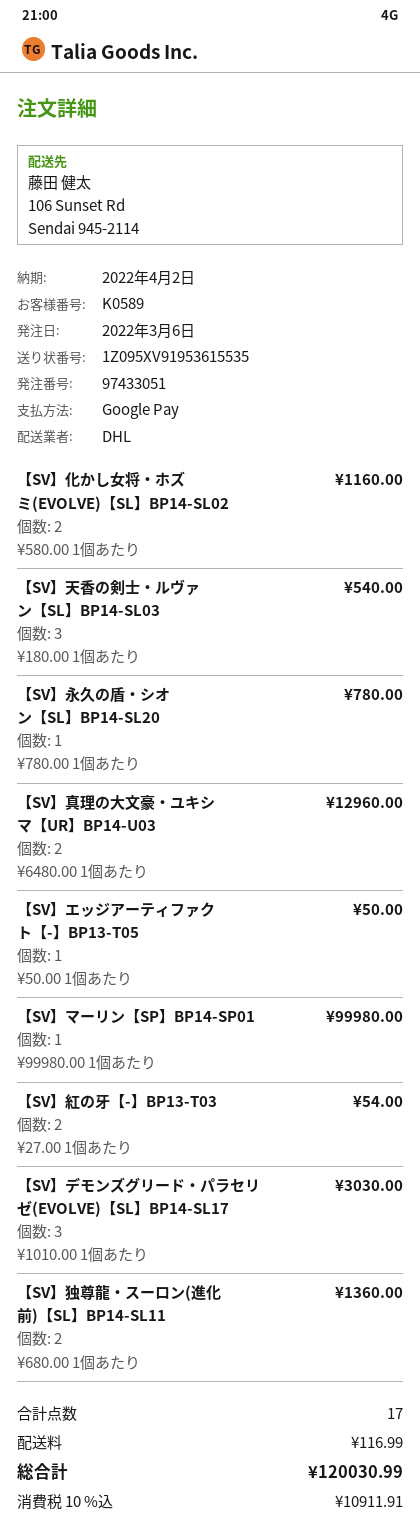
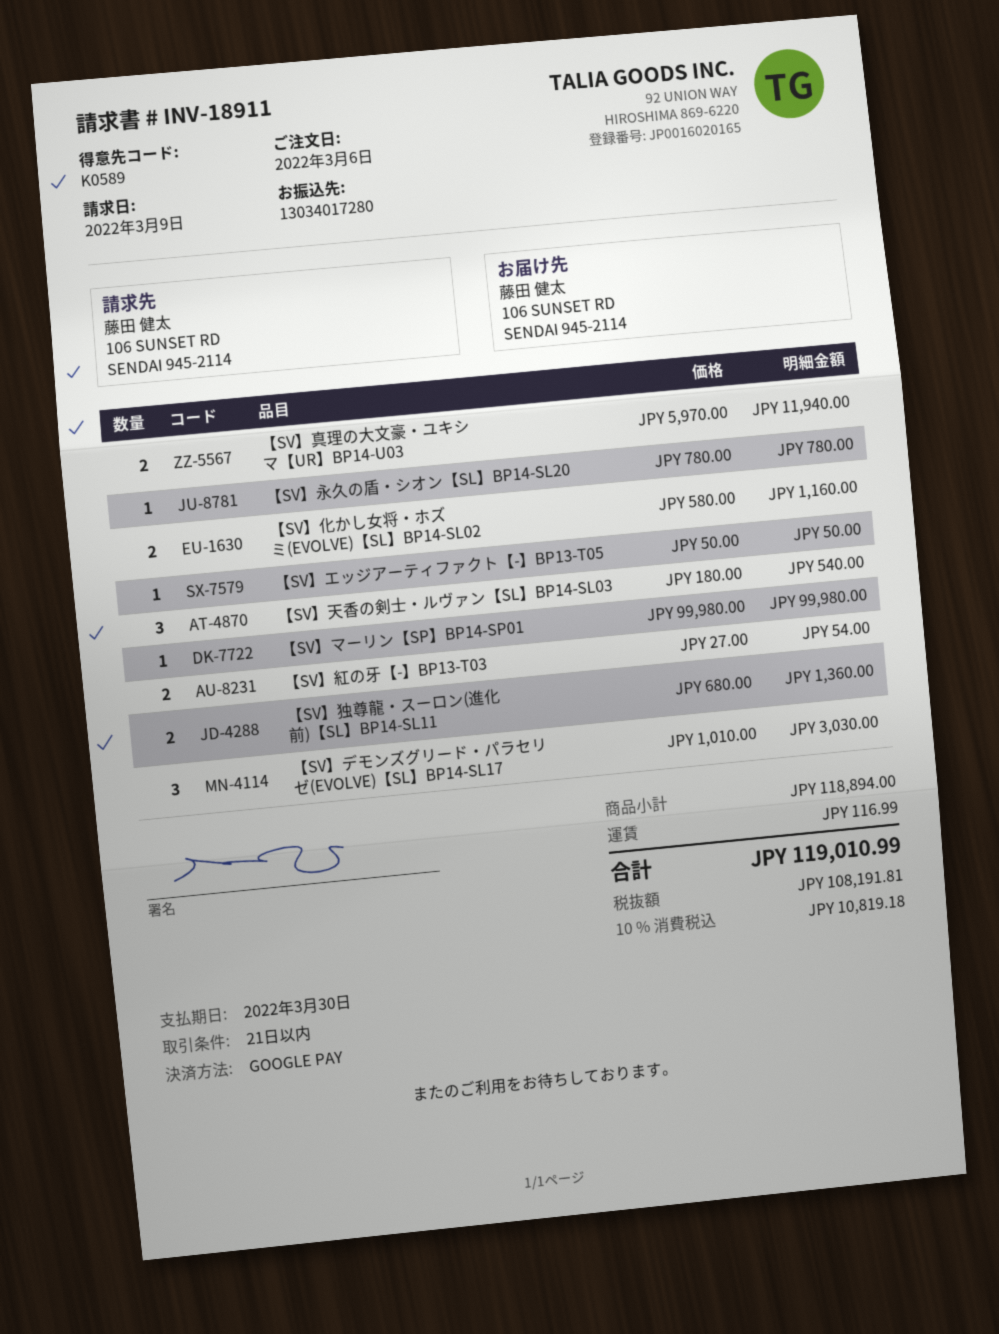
【SV】真理の大文豪・ユキシマ【UR】BP14-U03: 2 x 6480.00 = 12960.00 -> 2 x 5970.00 = 11940.00
tax: 10% = 10911.91 -> 10% = 10819.18
total: 120030.99 -> 119010.99

